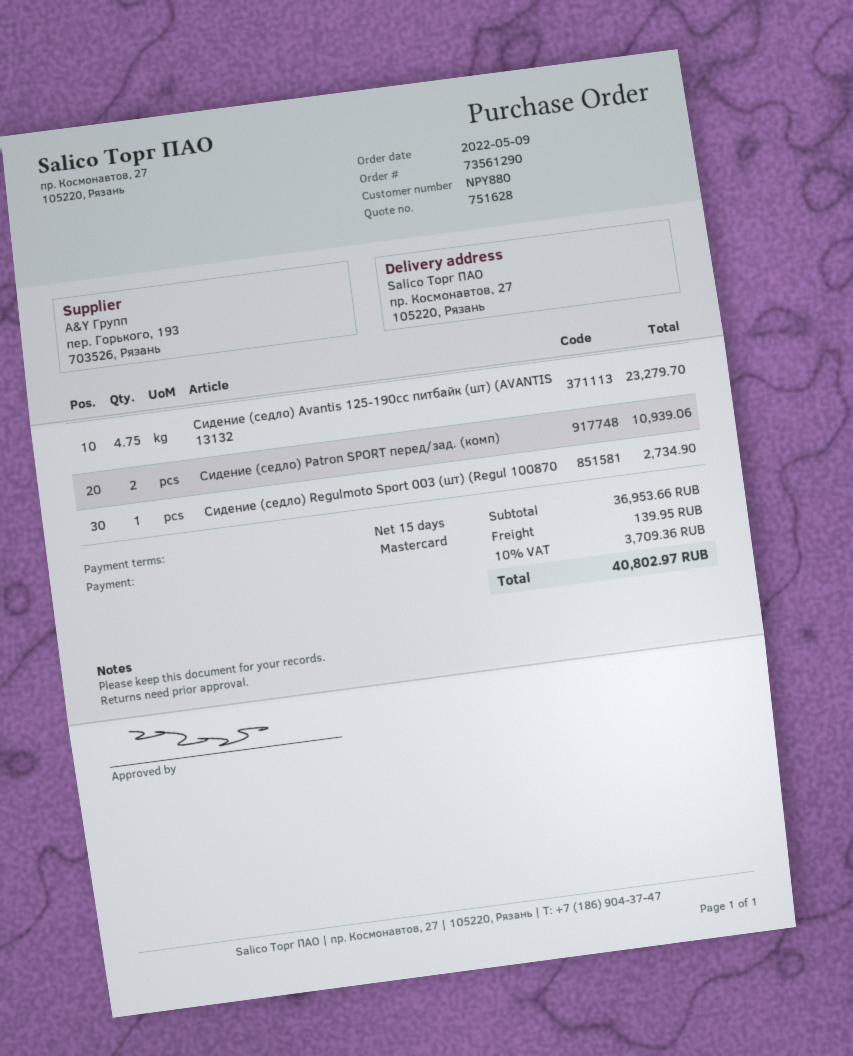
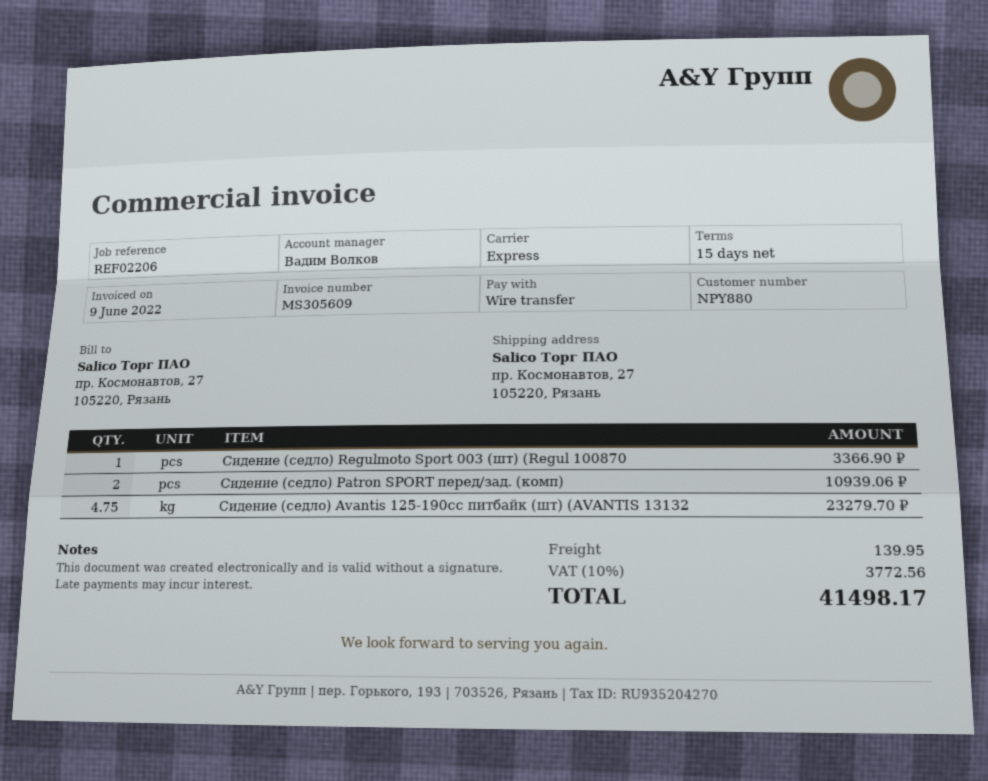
payment method: Mastercard -> bank transfer
Сидение (седло) Regulmoto Sport 003 (шт) (Regul 100870: 1 for 2734.90 -> 1 for 3366.90
tax: 10% = 3709.36 -> 10% = 3772.56
total: 40802.97 -> 41498.17

